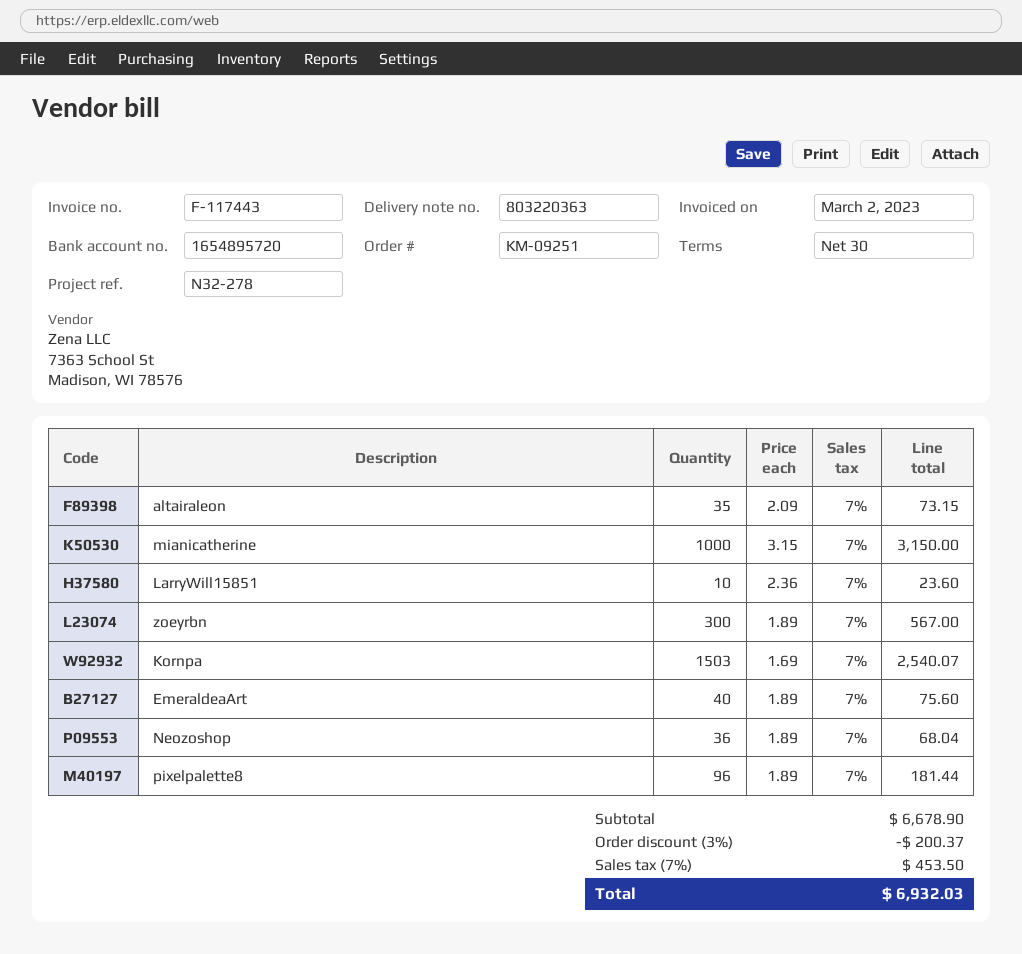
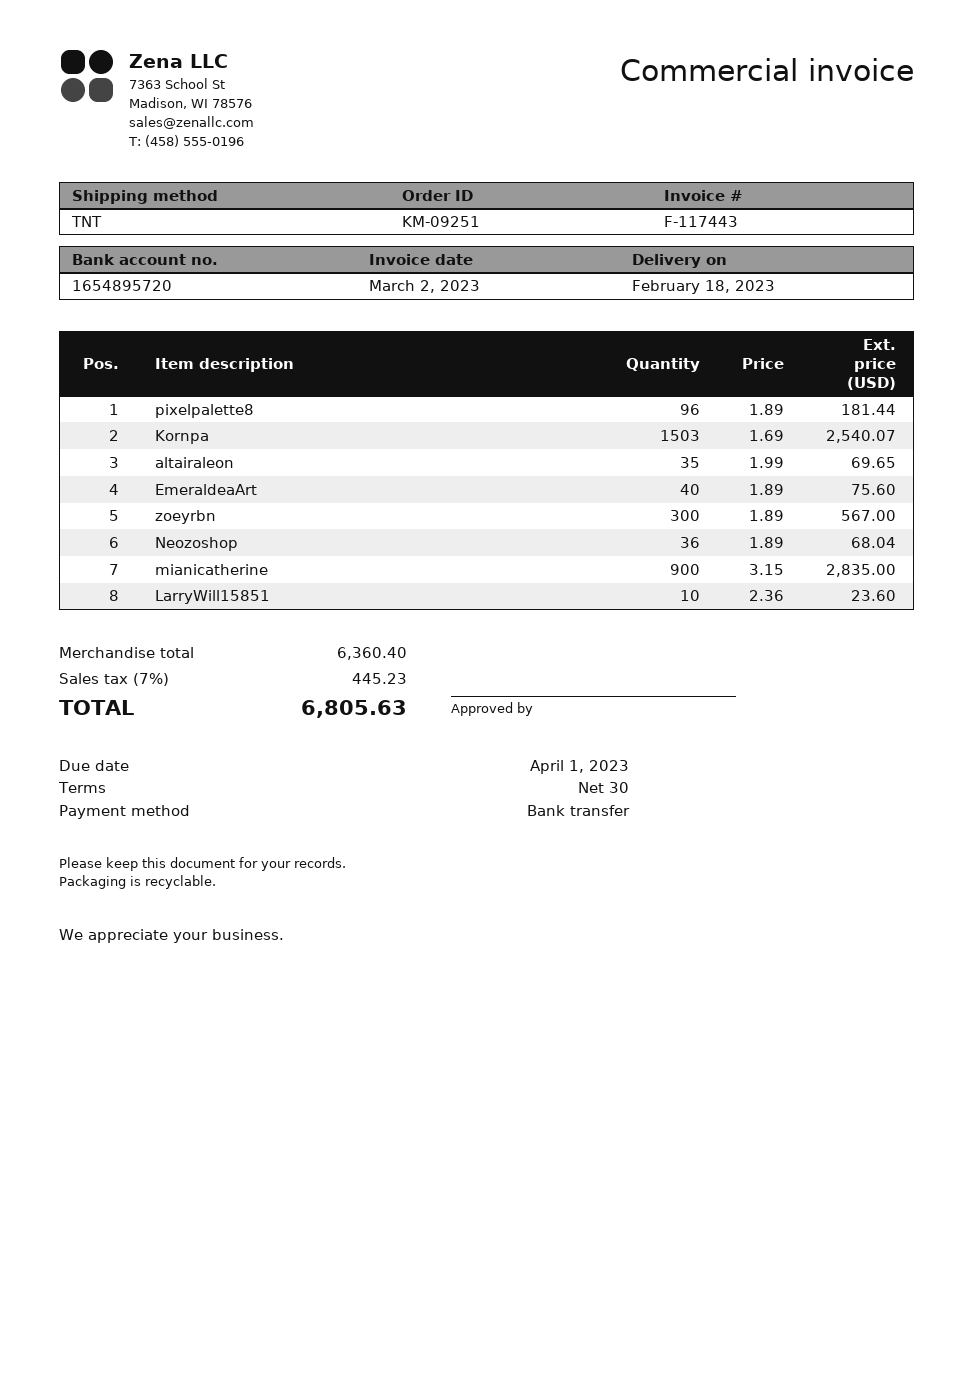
altairaleon: 35 x 2.09 = 73.15 -> 35 x 1.99 = 69.65
mianicatherine: 1000 x 3.15 = 3150.00 -> 900 x 3.15 = 2835.00
subtotal: 6678.90 -> 6360.40
discount: 3% = 200.37 -> none
tax: 7% = 453.50 -> 7% = 445.23
total: 6932.03 -> 6805.63

